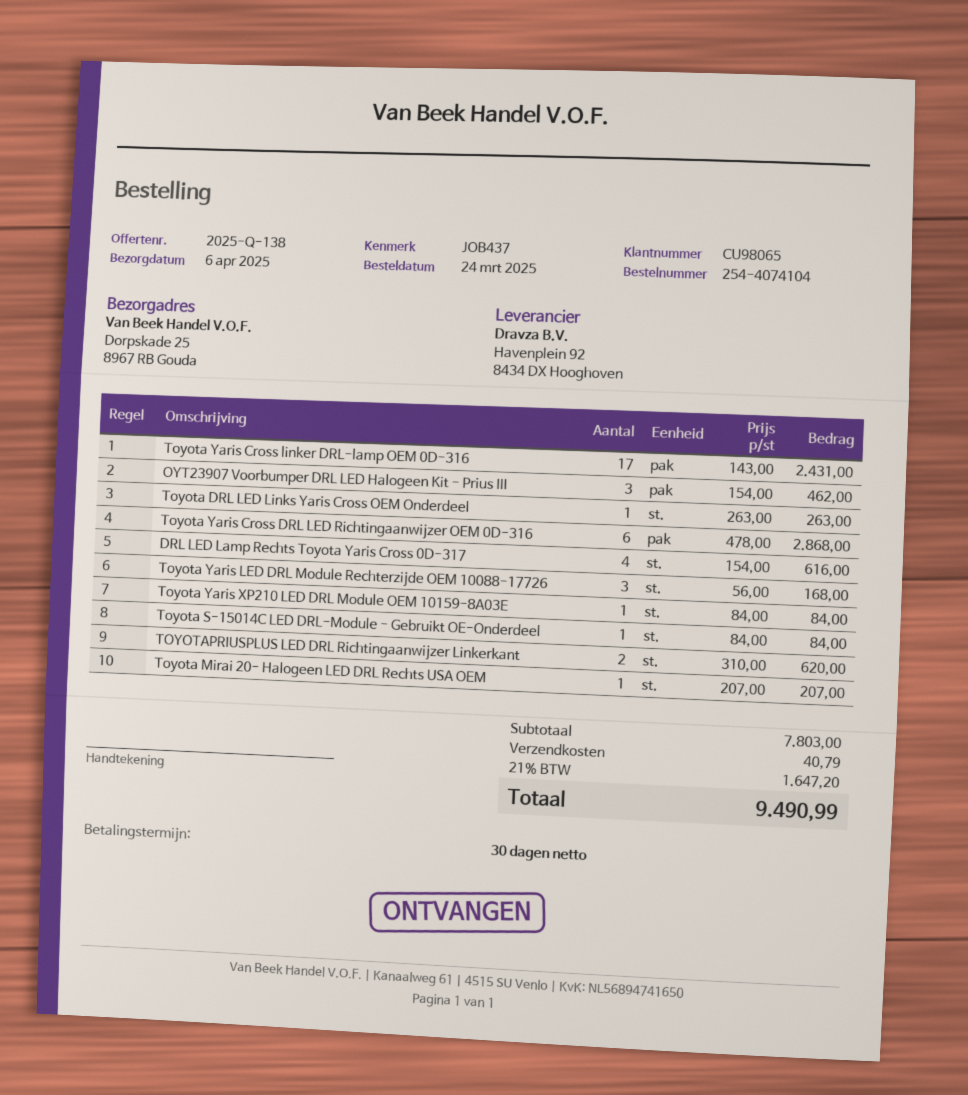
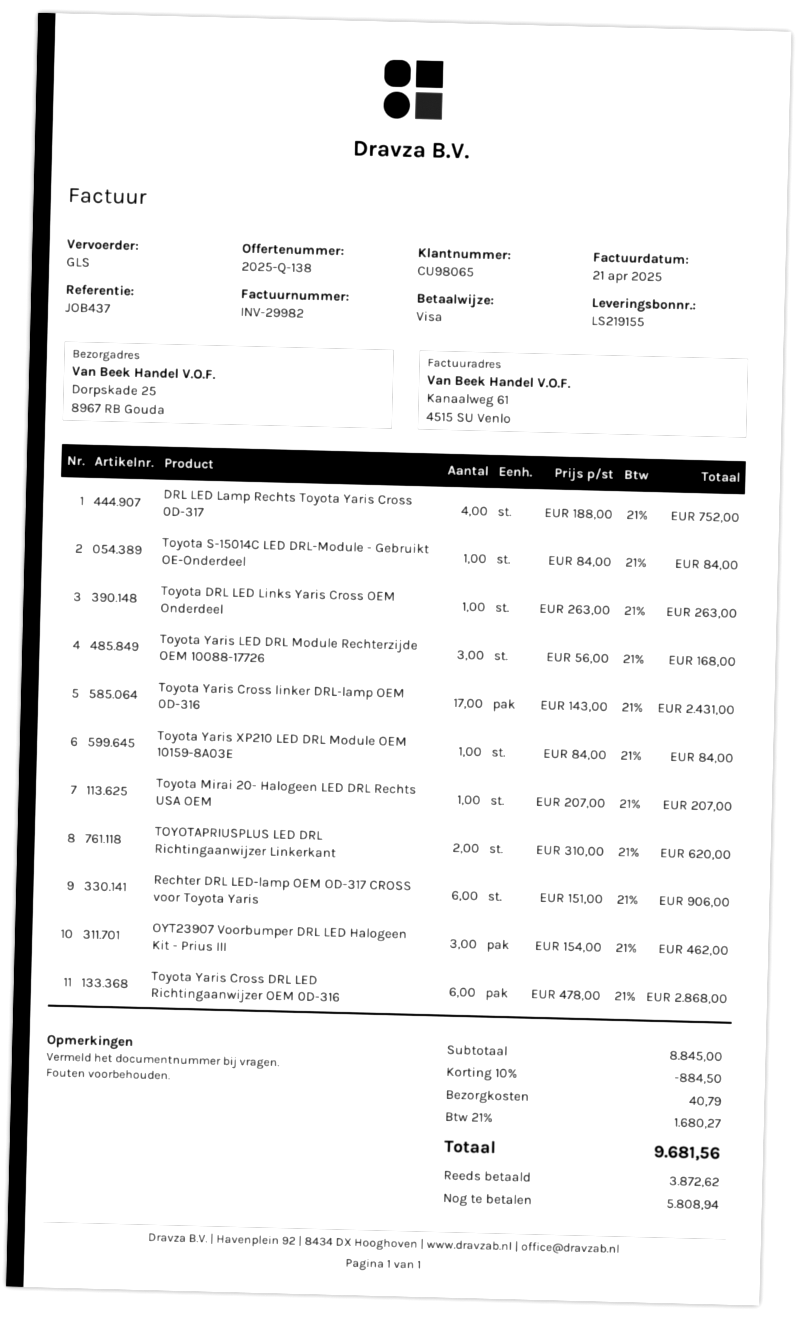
DRL LED Lamp Rechts Toyota Yaris Cross 0D-317: 4 x 154.00 = 616.00 -> 4 x 188.00 = 752.00
Rechter DRL LED-lamp OEM OD-317 CROSS voor Toyota Yaris: none -> 6 x 151.00 = 906.00
subtotal: 7803.00 -> 8845.00
discount: none -> 10% = 884.50
tax: 21% = 1647.20 -> 21% = 1680.27
total: 9490.99 -> 9681.56

